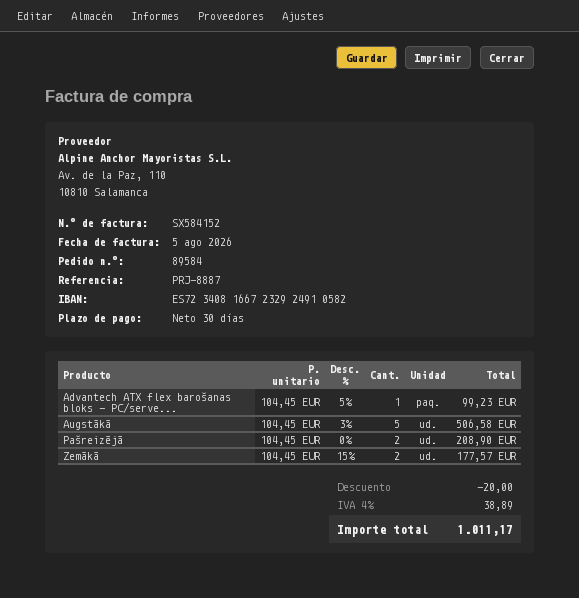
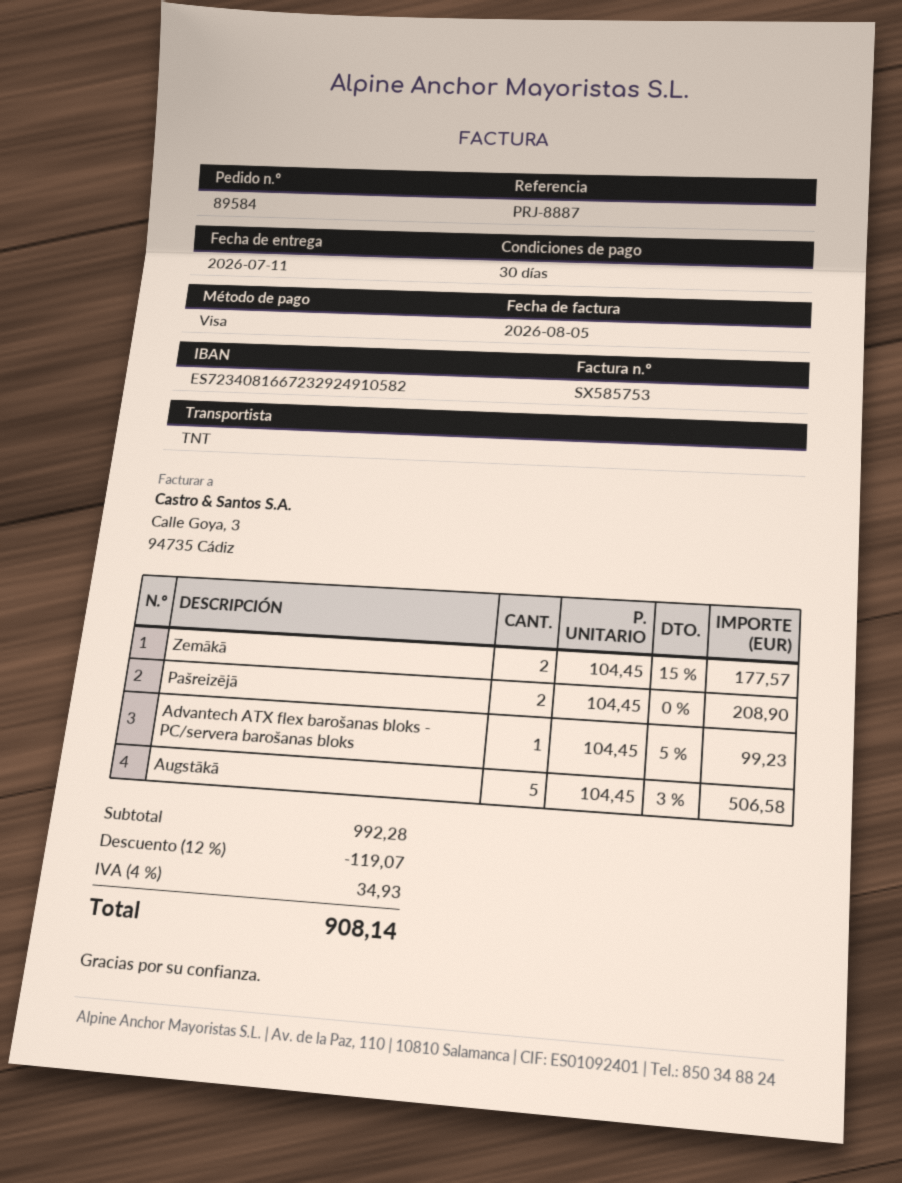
invoice number: SX584152 -> SX585753
discount: 20.00 -> 119.07
tax: 4% = 38.89 -> 4% = 34.93
total: 1011.17 -> 908.14

